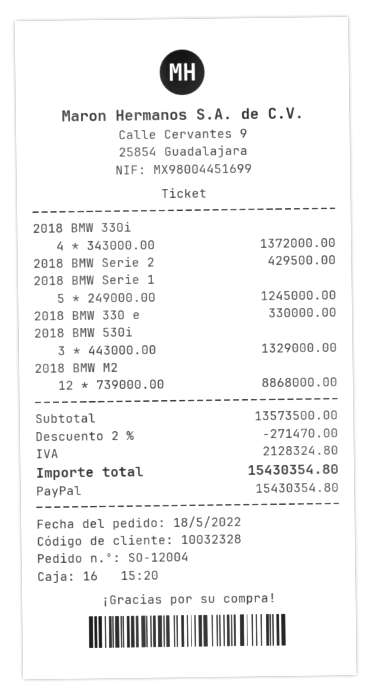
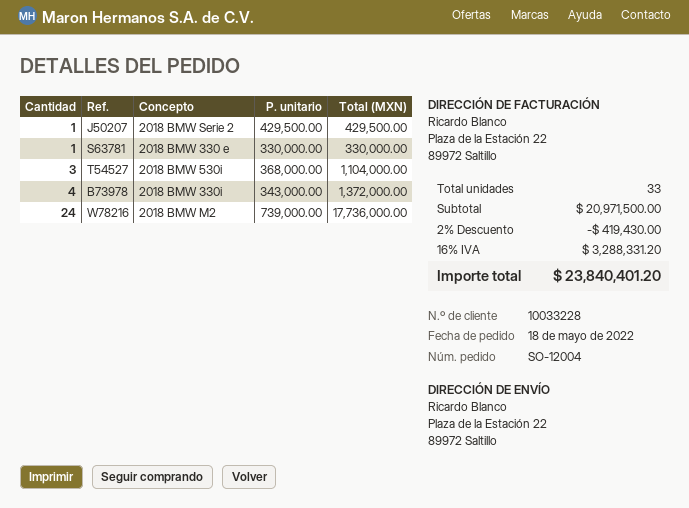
customer number: 10032328 -> 10033228
2018 BMW Serie 1: 5 x 249000.00 = 1245000.00 -> none
2018 BMW 530i: 3 x 443000.00 = 1329000.00 -> 3 x 368000.00 = 1104000.00
2018 BMW M2: 12 x 739000.00 = 8868000.00 -> 24 x 739000.00 = 17736000.00
subtotal: 13573500.00 -> 20971500.00
discount: 2% = 271470.00 -> 2% = 419430.00
tax: 2128324.80 -> 3288331.20
total: 15430354.80 -> 23840401.20

